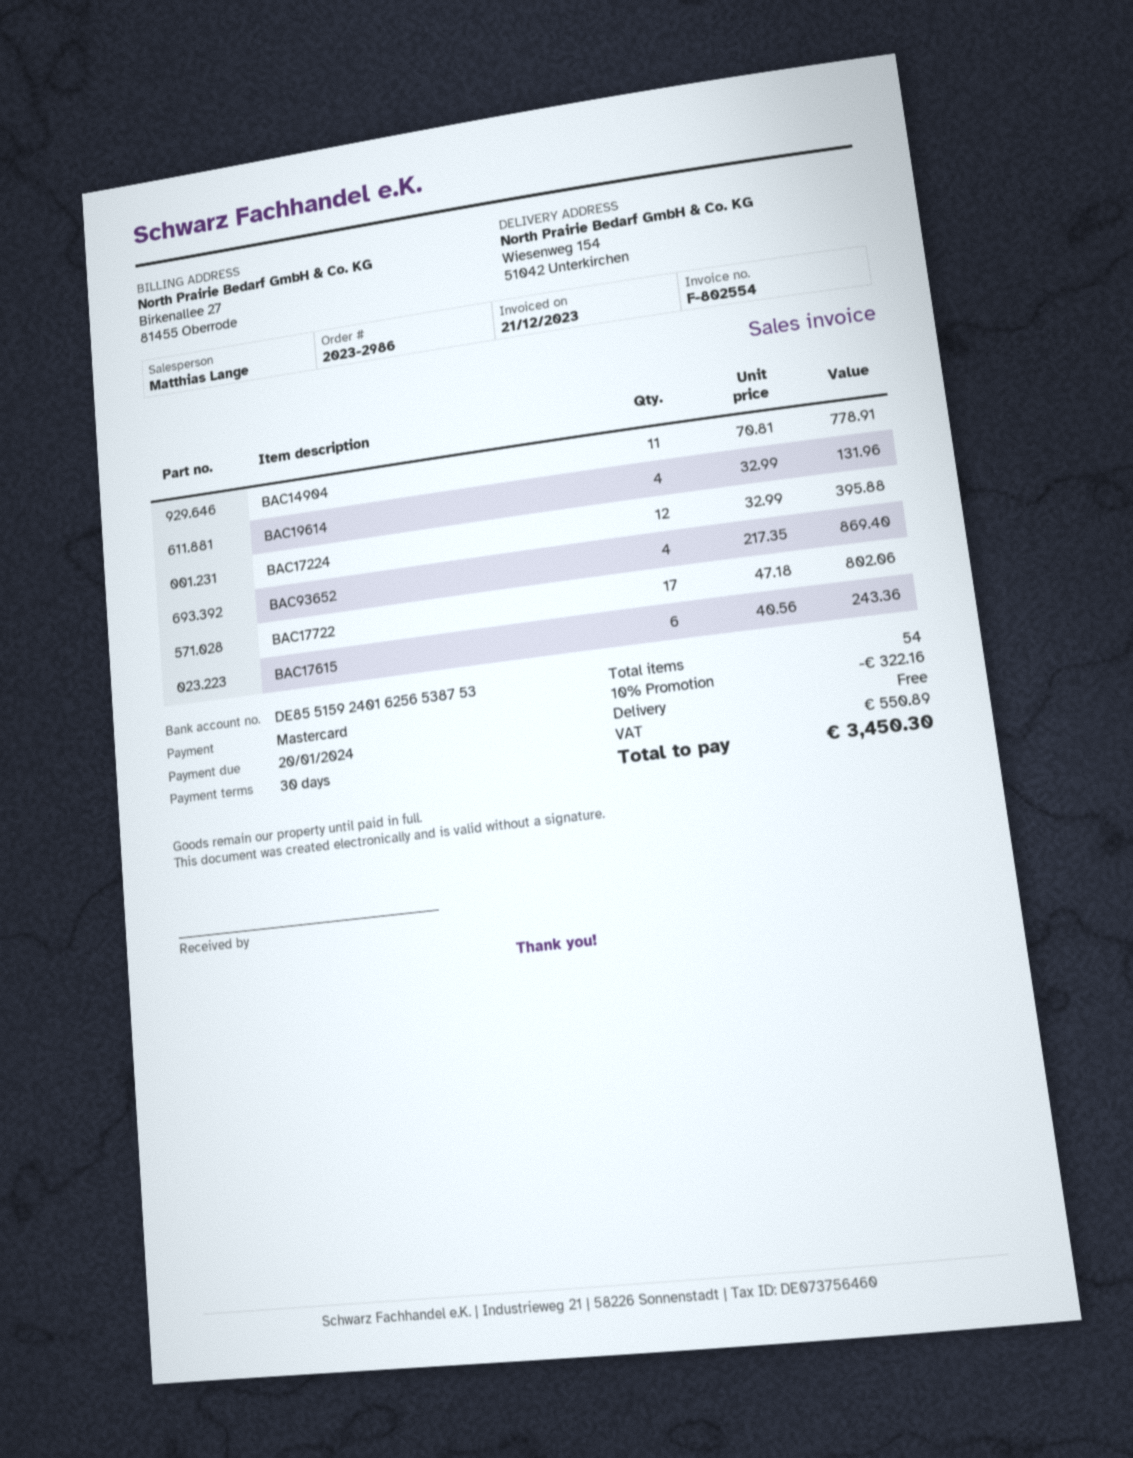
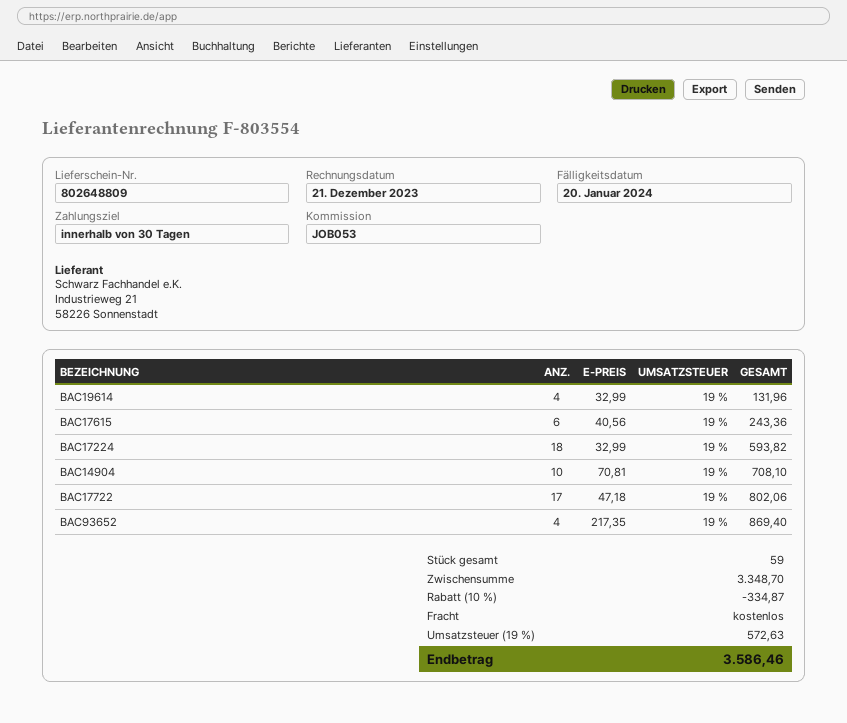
invoice number: F-802554 -> F-803554
BAC14904: 11 x 70.81 = 778.91 -> 10 x 70.81 = 708.10
BAC17224: 12 x 32.99 = 395.88 -> 18 x 32.99 = 593.82
total quantity: 54 -> 59
discount: 10% = 322.16 -> 10% = 334.87
tax: 550.89 -> 572.63
total: 3450.30 -> 3586.46

